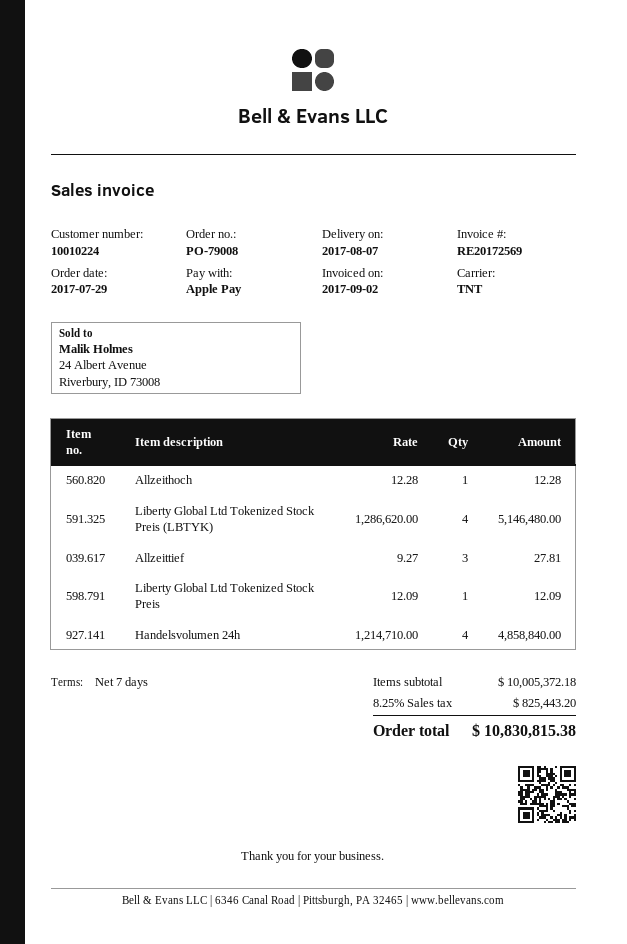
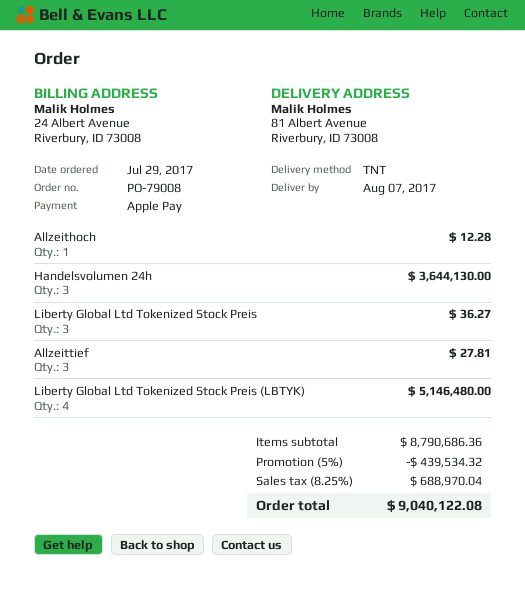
Liberty Global Ltd Tokenized Stock Preis: 1 for 12.09 -> 3 for 36.27
Handelsvolumen 24h: 4 for 4858840.00 -> 3 for 3644130.00
subtotal: 10005372.18 -> 8790686.36
discount: none -> 5% = 439534.32
tax: 8.25% = 825443.20 -> 8.25% = 688970.04
total: 10830815.38 -> 9040122.08

